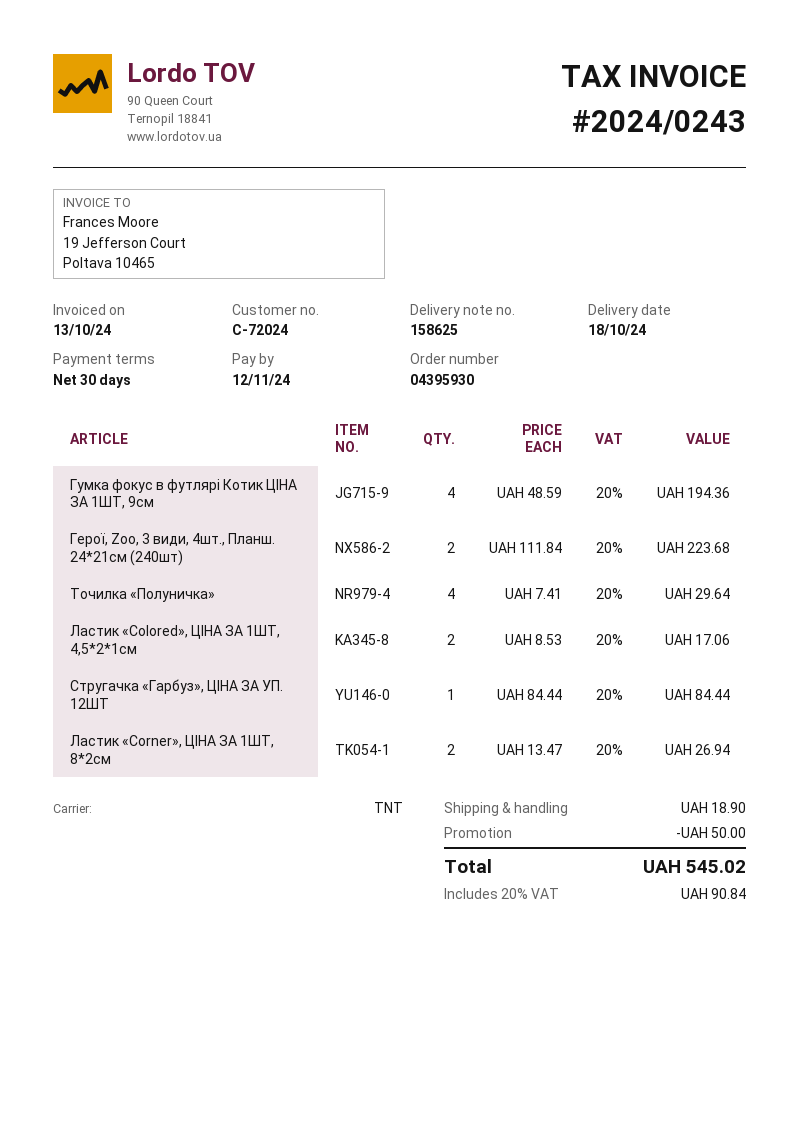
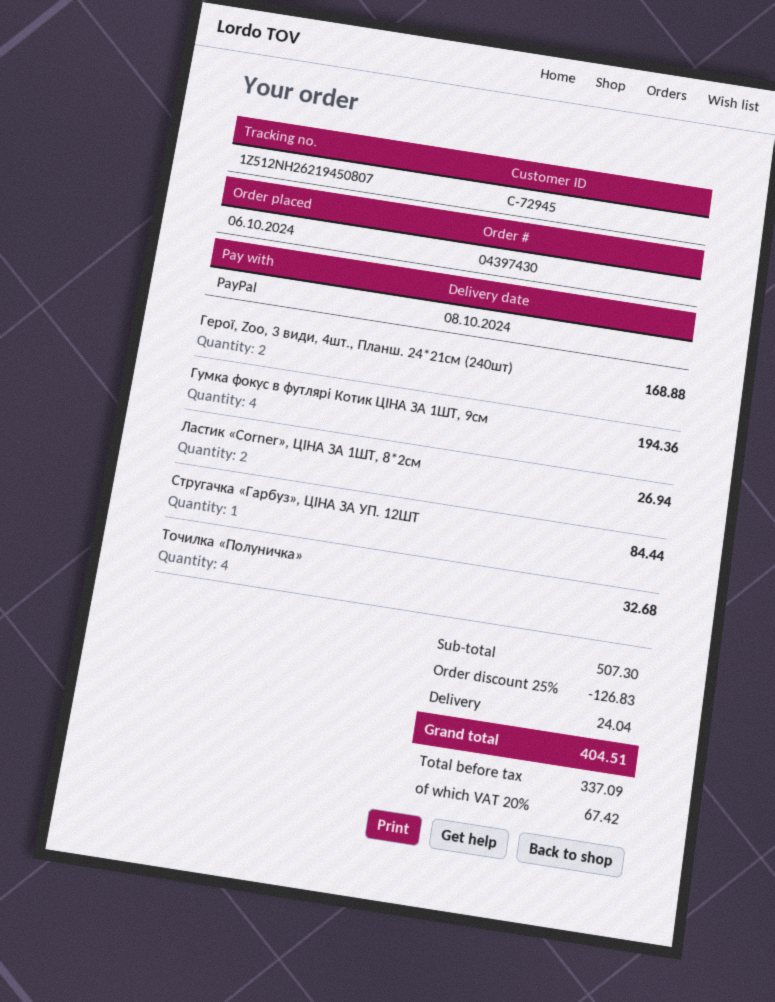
order number: 04395930 -> 04397430
delivery date: 2024-10-18 -> 2024-10-08
customer number: C-72024 -> C-72945
Герої, Zoo, 3 види, 4шт., Планш. 24*21см (240шт): 2 for 223.68 -> 2 for 168.88
Точилка «Полуничка»: 4 for 29.64 -> 4 for 32.68
Ластик «Colored», ЦІНА ЗА 1ШТ, 4,5*2*1см: 2 for 17.06 -> none
discount: 50.00 -> 126.83
shipping: 18.90 -> 24.04
tax: 20% = 90.84 -> 20% = 67.42
total: 545.02 -> 404.51

